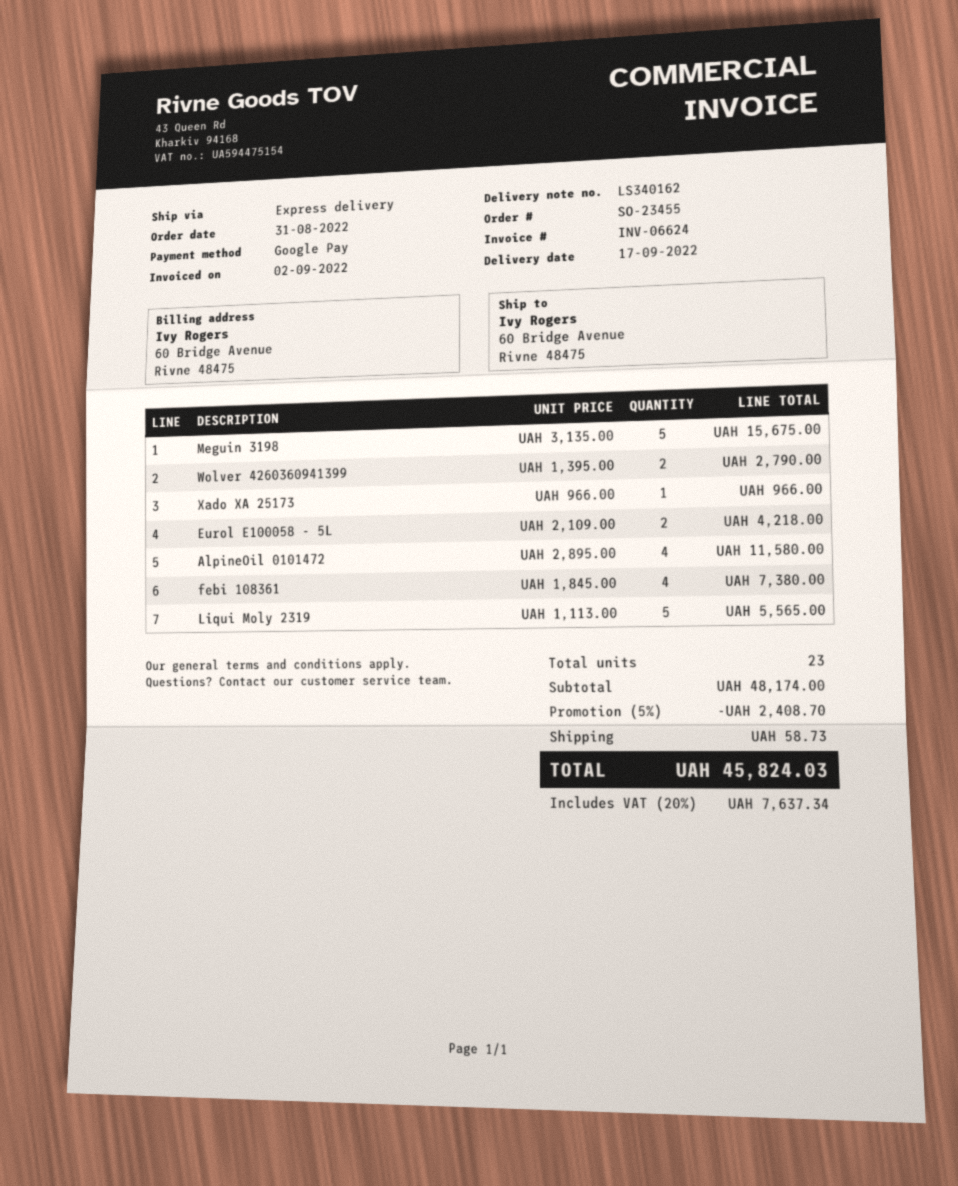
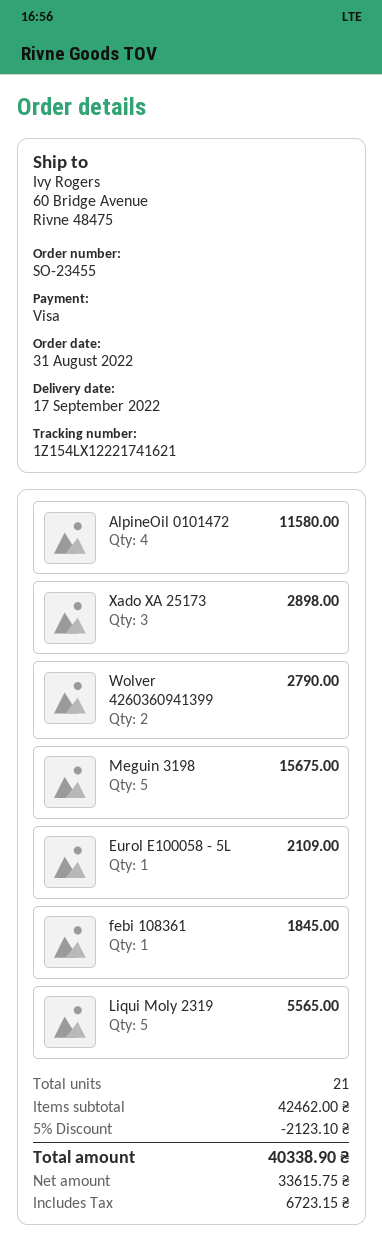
payment method: Google Pay -> Visa
Xado XA 25173: 1 for 966.00 -> 3 for 2898.00
Eurol E100058 - 5L: 2 for 4218.00 -> 1 for 2109.00
febi 108361: 4 for 7380.00 -> 1 for 1845.00
total quantity: 23 -> 21
subtotal: 48174.00 -> 42462.00
discount: 5% = 2408.70 -> 5% = 2123.10
shipping: 58.73 -> none
tax: 7637.34 -> 6723.15
total: 45824.03 -> 40338.90

